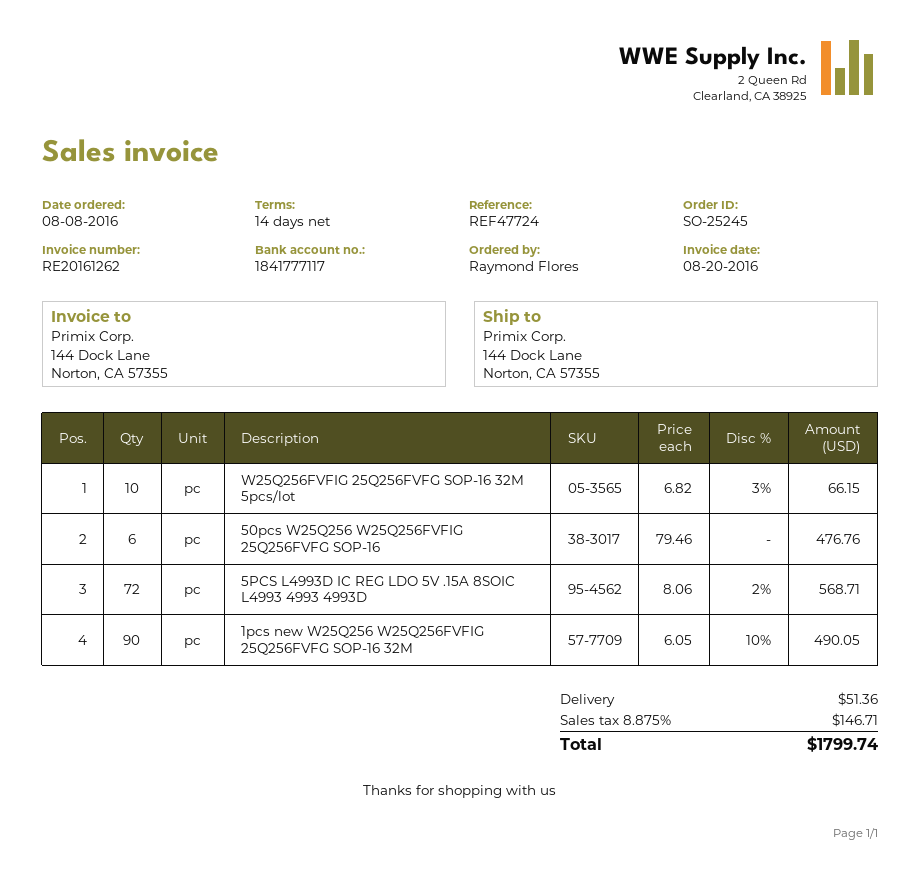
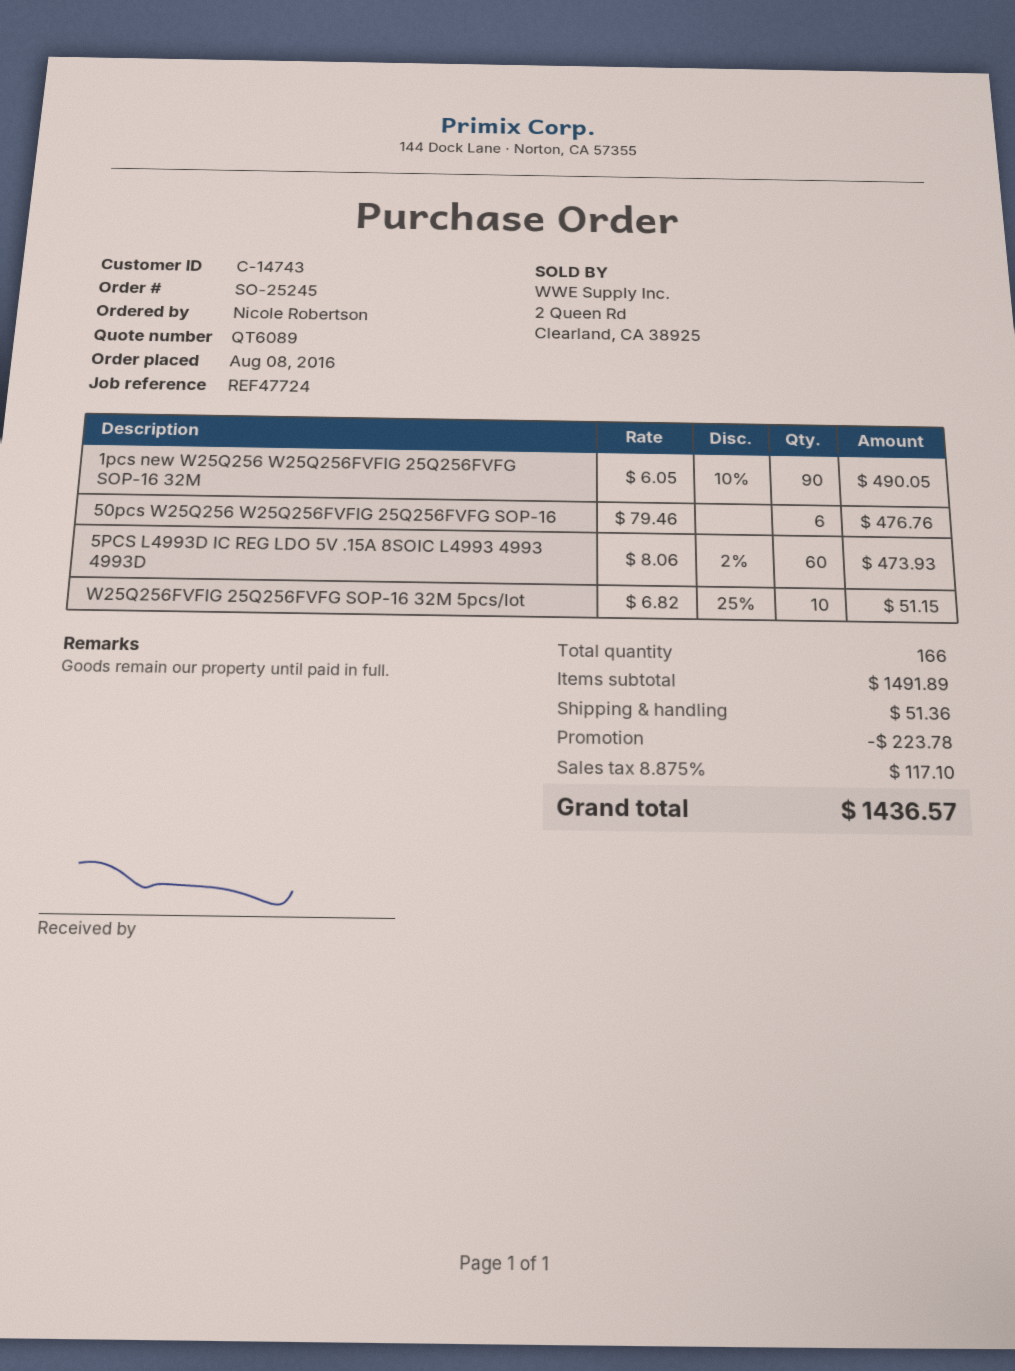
ordered by: Raymond Flores -> Nicole Robertson
W25Q256FVFIG 25Q256FVFG SOP-16 32M 5pcs/lot: 10 x 6.82 - 3% = 66.15 -> 10 x 6.82 - 25% = 51.15
5PCS L4993D IC REG LDO 5V .15A 8SOIC L4993 4993 4993D: 72 x 8.06 - 2% = 568.71 -> 60 x 8.06 - 2% = 473.93
discount: none -> 223.78
tax: 8.875% = 146.71 -> 8.875% = 117.10
total: 1799.74 -> 1436.57

